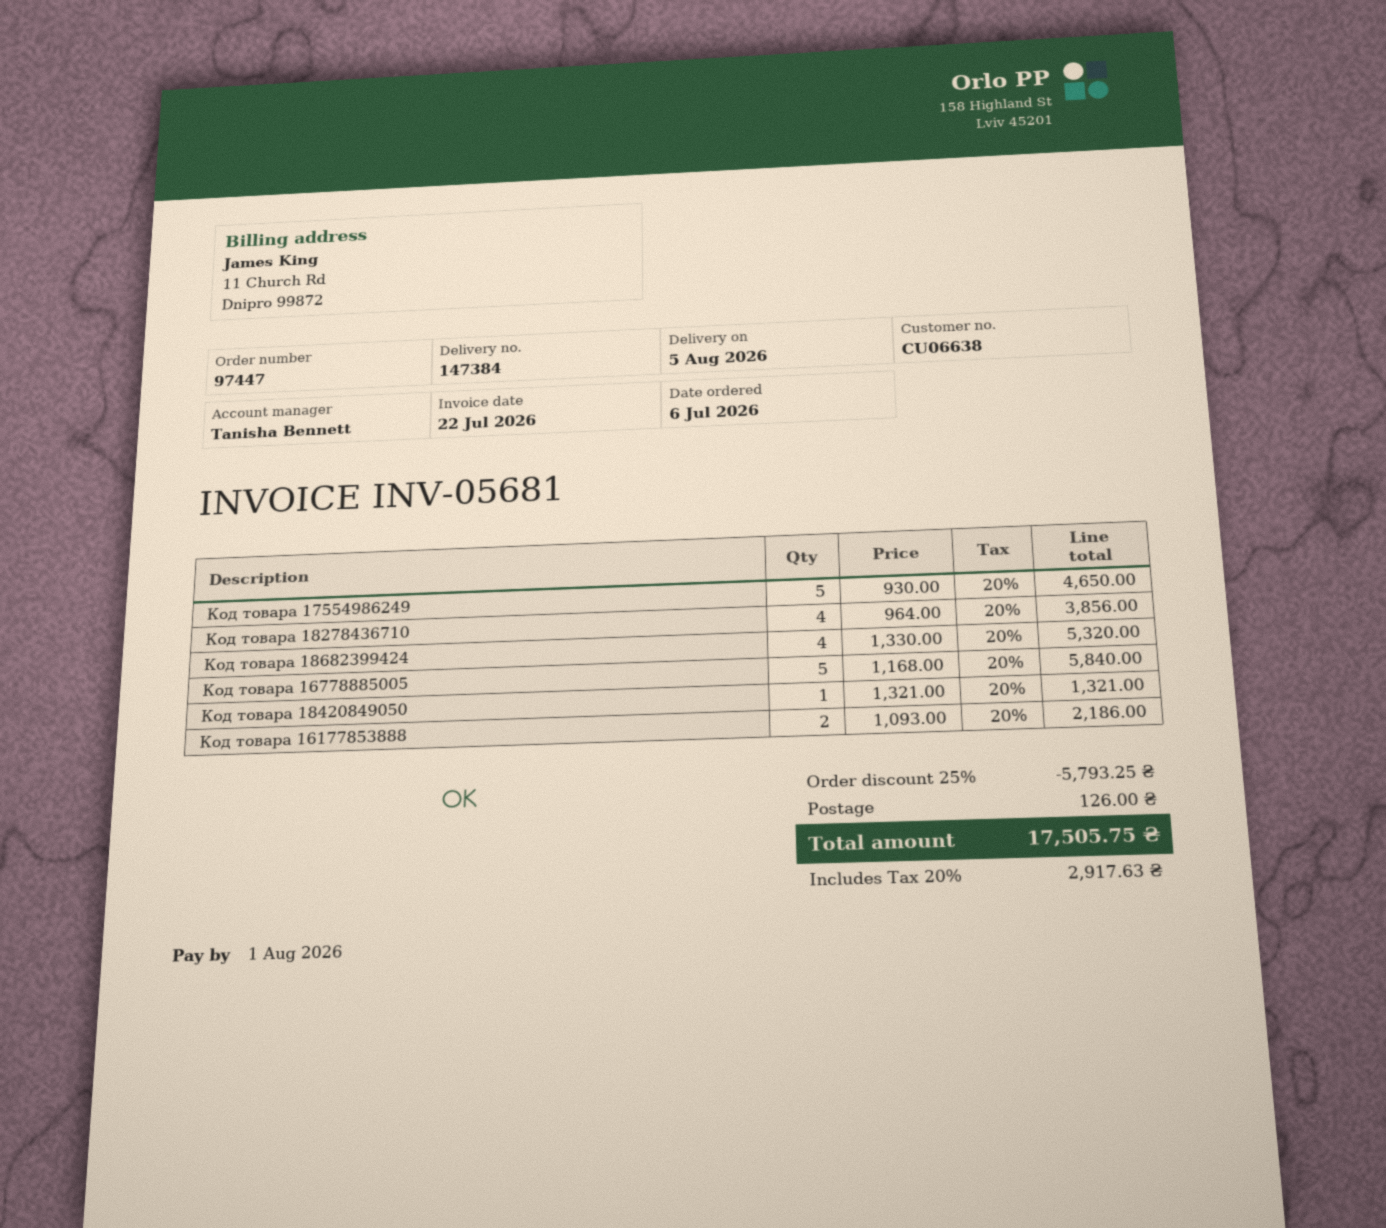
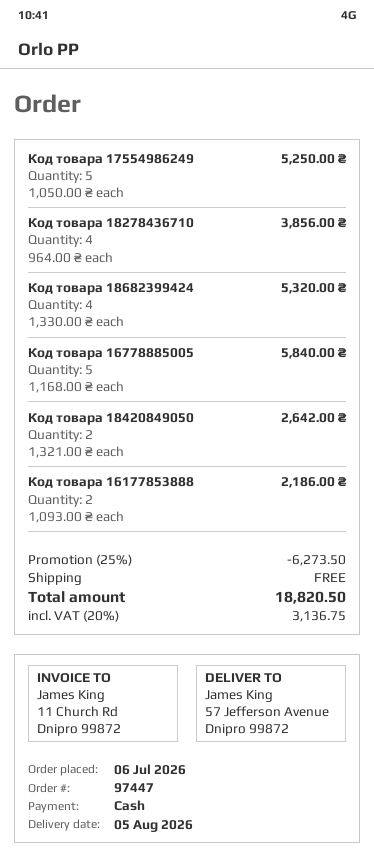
Код товара 17554986249: 5 x 930.00 = 4650.00 -> 5 x 1050.00 = 5250.00
Код товара 18420849050: 1 x 1321.00 = 1321.00 -> 2 x 1321.00 = 2642.00
discount: 25% = 5793.25 -> 25% = 6273.50
shipping: 126.00 -> 0.00
tax: 20% = 2917.63 -> 20% = 3136.75
total: 17505.75 -> 18820.50

